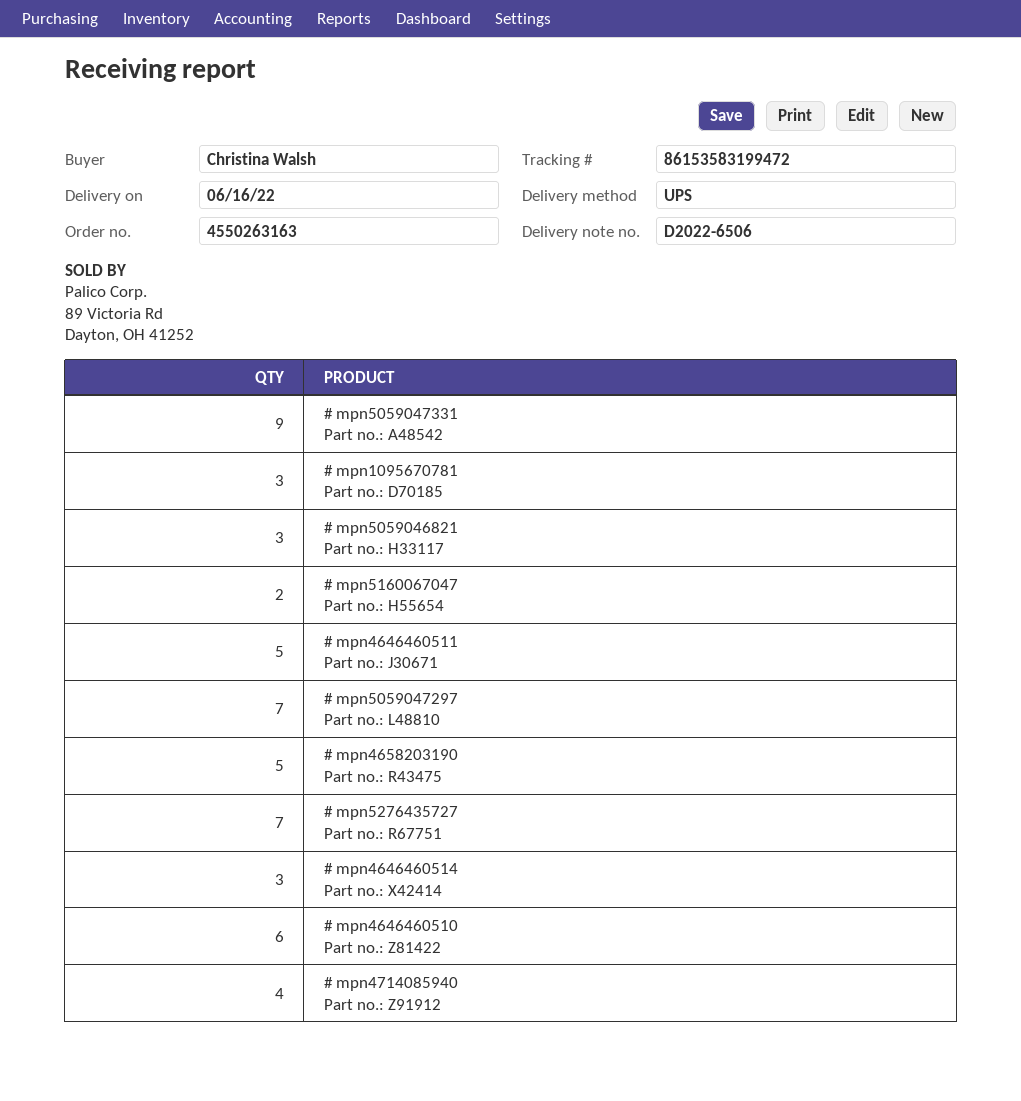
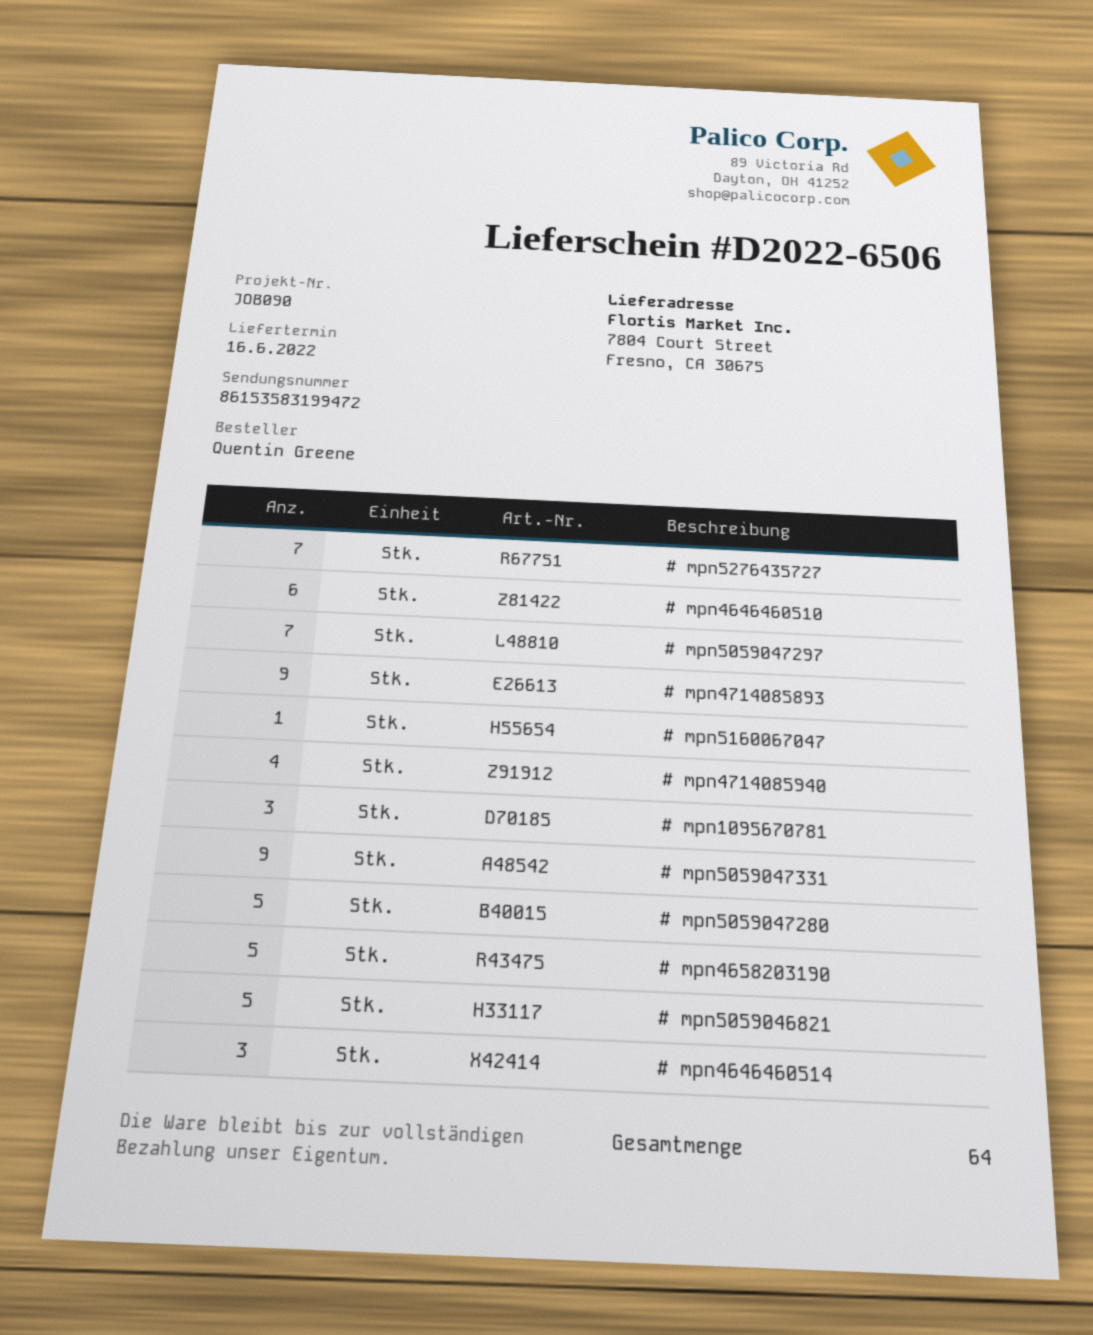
ordered by: Christina Walsh -> Quentin Greene
# mpn5059046821: 3 -> 5
# mpn5160067047: 2 -> 1
# mpn4646460511: 5 -> none
# mpn4714085893: none -> 9
# mpn5059047280: none -> 5

